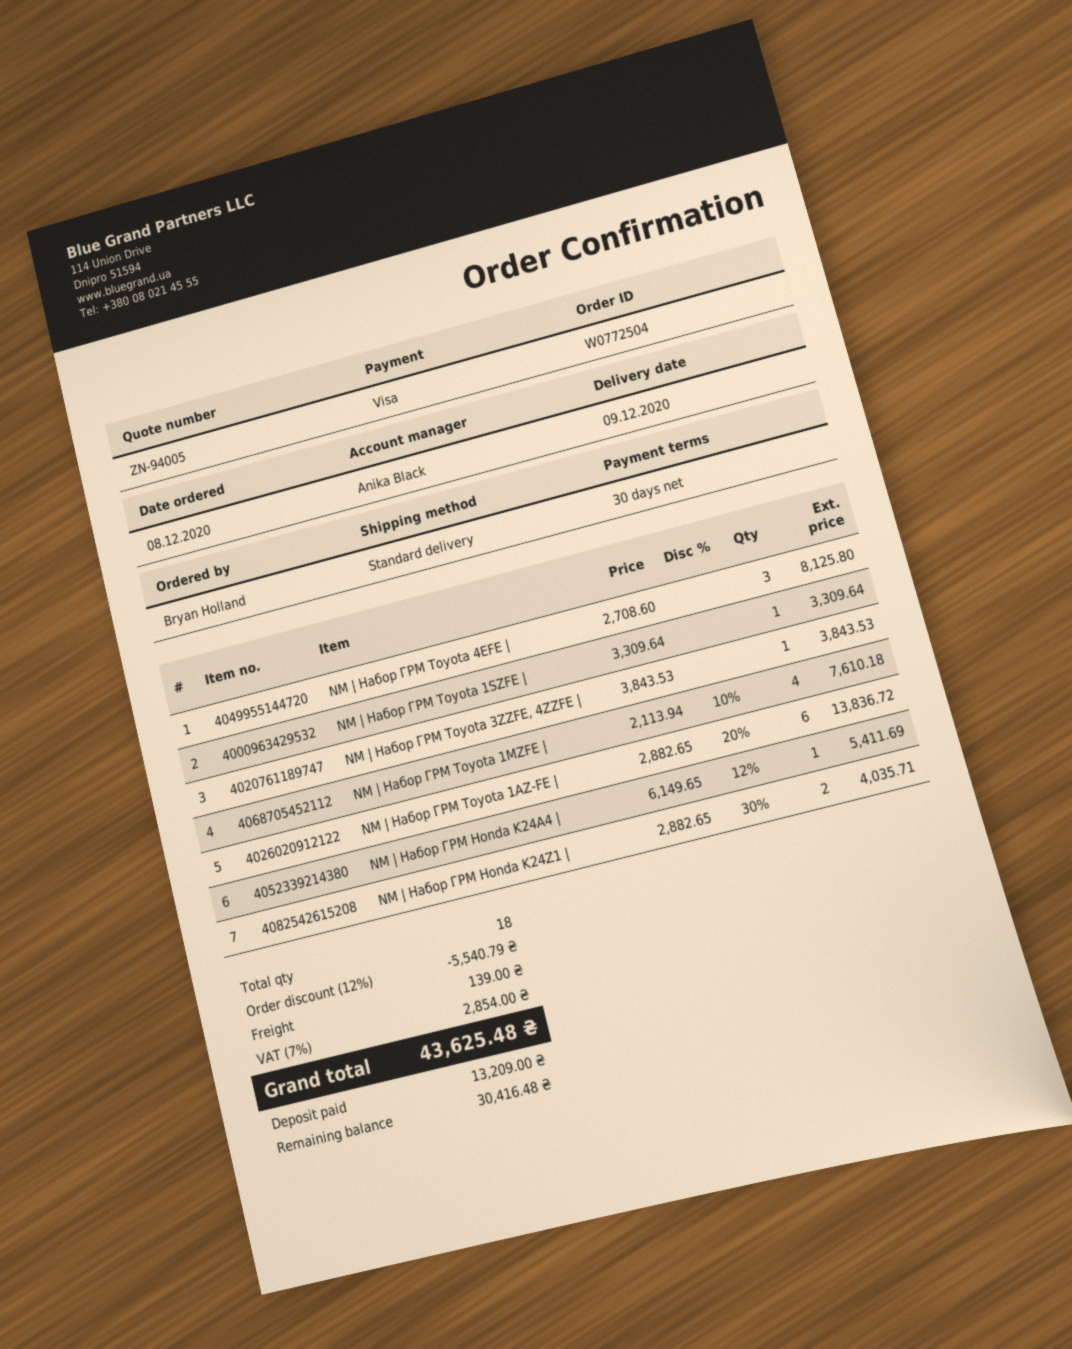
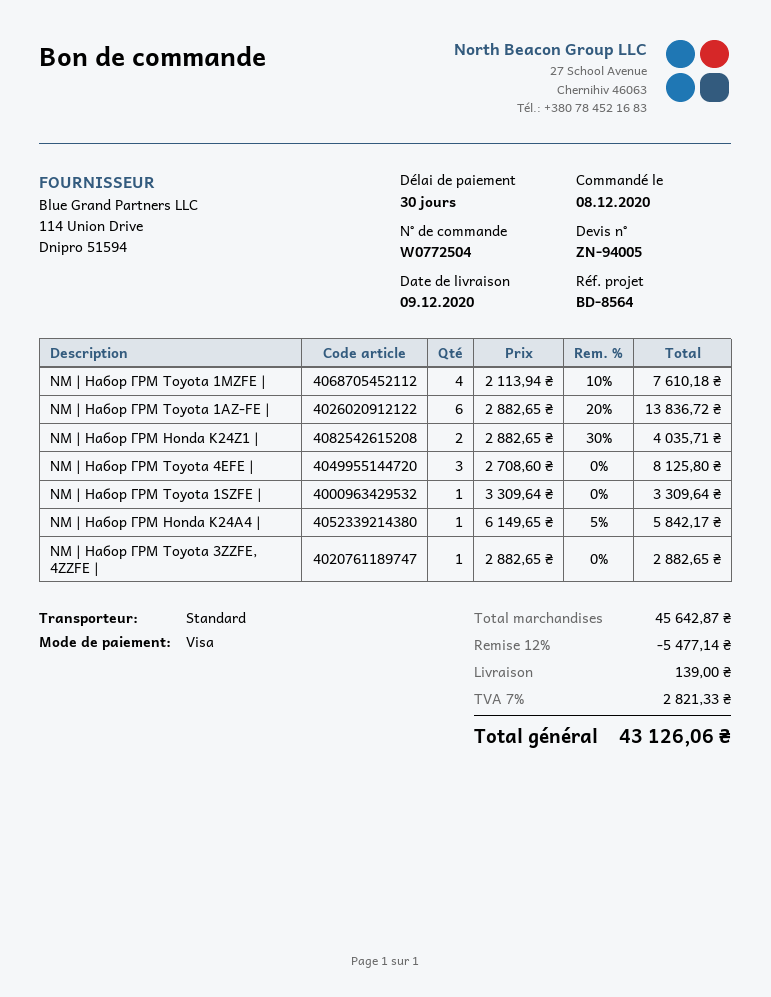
NM | Набор ГРМ Toyota 3ZZFE, 4ZZFE |: 1 x 3843.53 = 3843.53 -> 1 x 2882.65 = 2882.65
NM | Набор ГРМ Honda K24A4 |: 1 x 6149.65 - 12% = 5411.69 -> 1 x 6149.65 - 5% = 5842.17
discount: 12% = 5540.79 -> 12% = 5477.14
tax: 7% = 2854.00 -> 7% = 2821.33
total: 43625.48 -> 43126.06

